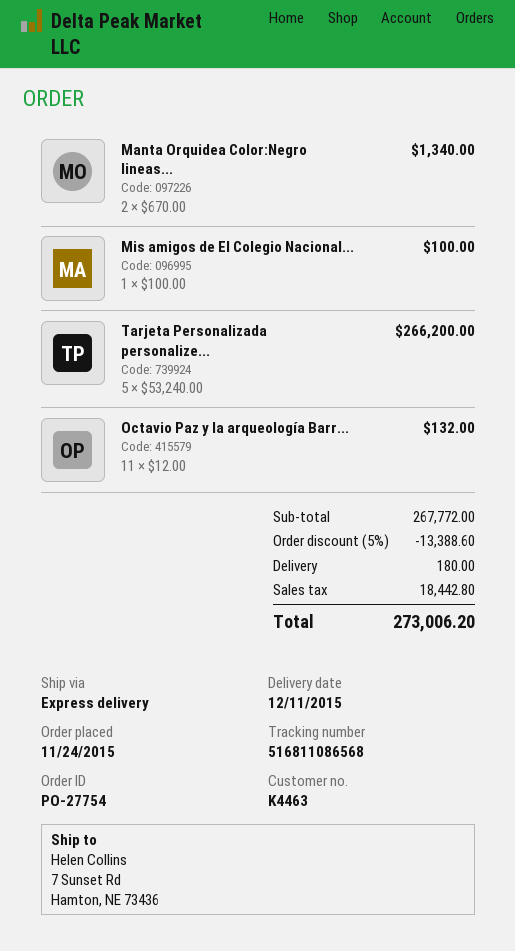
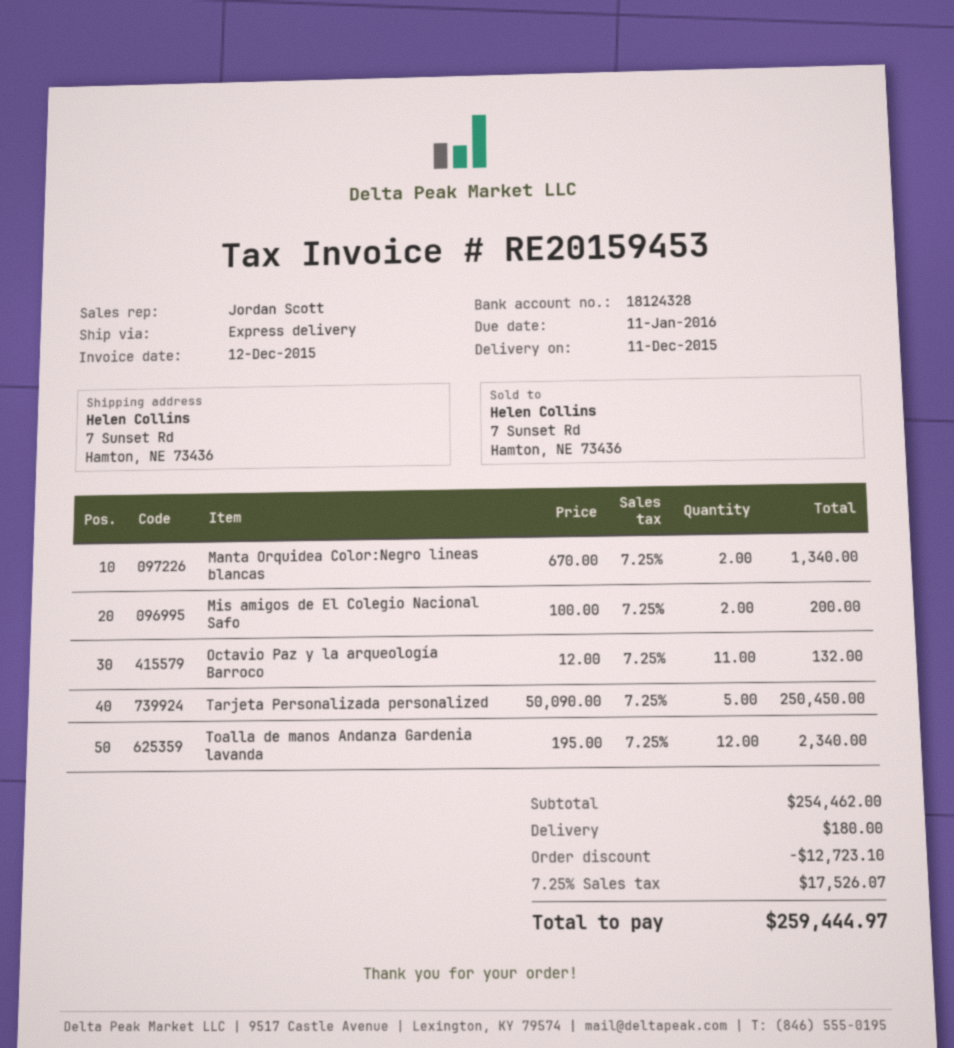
Mis amigos de El Colegio Nacional...: 1 x 100.00 = 100.00 -> 2 x 100.00 = 200.00
Tarjeta Personalizada personalize...: 5 x 53240.00 = 266200.00 -> 5 x 50090.00 = 250450.00
Toalla de manos Andanza Gardenia lavanda: none -> 12 x 195.00 = 2340.00
subtotal: 267772.00 -> 254462.00
discount: 13388.60 -> 12723.10
tax: 18442.80 -> 17526.07
total: 273006.20 -> 259444.97

